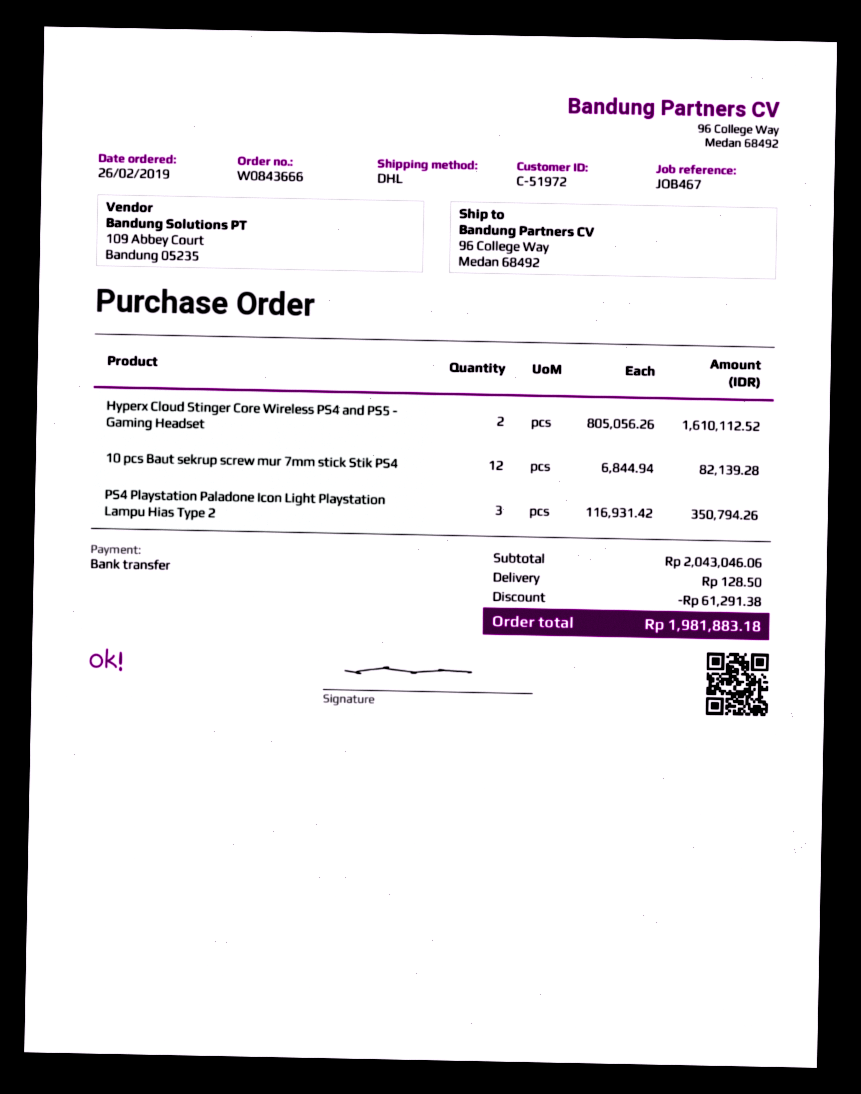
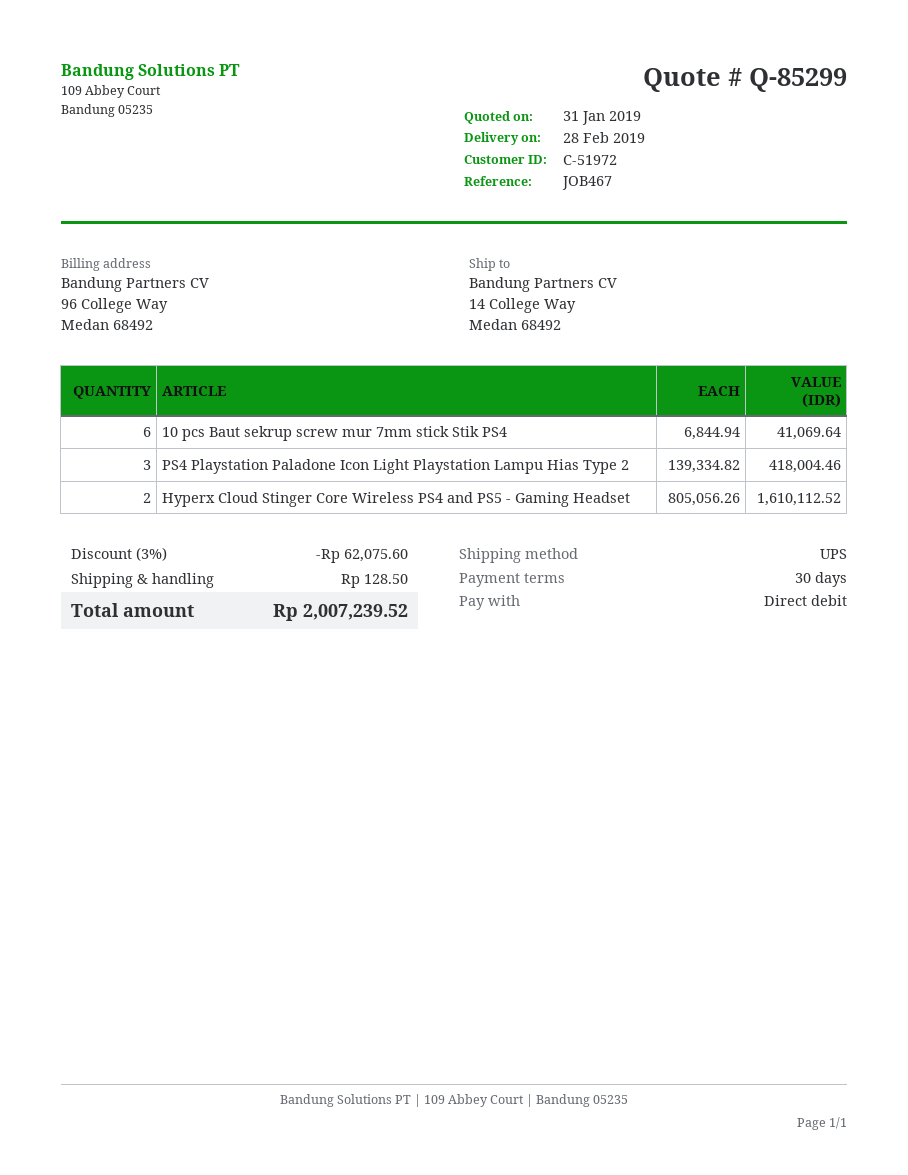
payment method: bank transfer -> direct debit
shipping method: DHL -> UPS
ship to: 96 College Way, Medan 68492 -> 14 College Way, Medan 68492
10 pcs Baut sekrup screw mur 7mm stick Stik PS4: 12 x 6844.94 = 82139.28 -> 6 x 6844.94 = 41069.64
PS4 Playstation Paladone Icon Light Playstation Lampu Hias Type 2: 3 x 116931.42 = 350794.26 -> 3 x 139334.82 = 418004.46
discount: 61291.38 -> 62075.60
total: 1981883.18 -> 2007239.52

